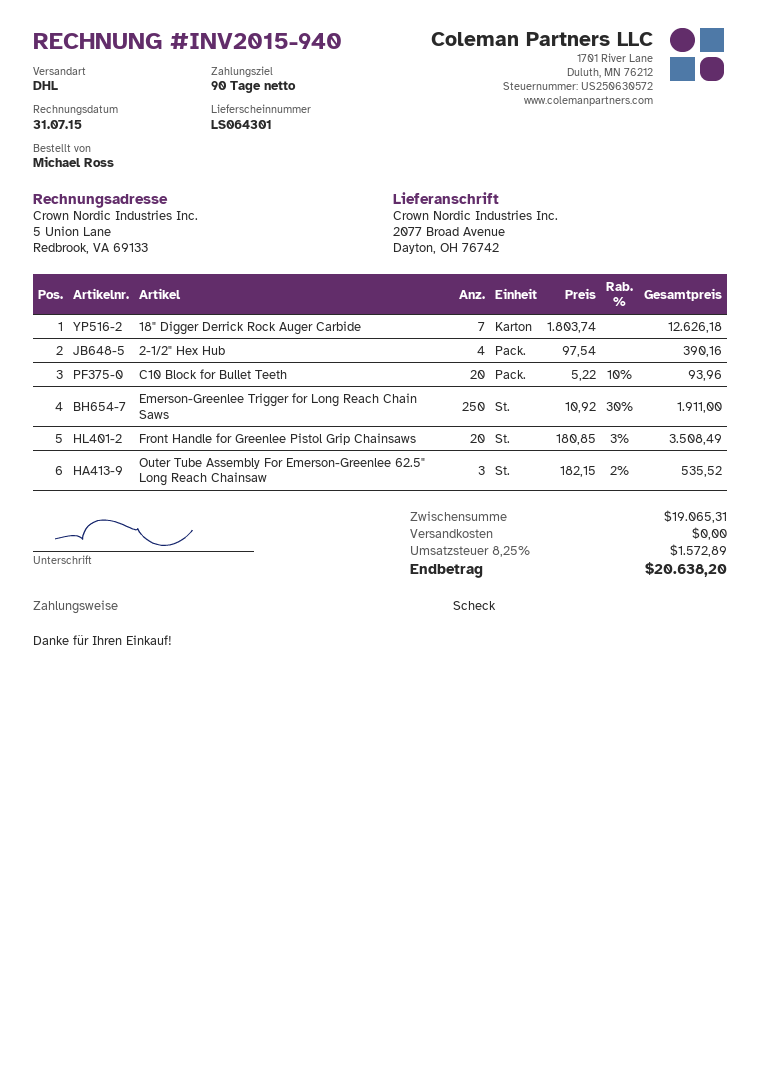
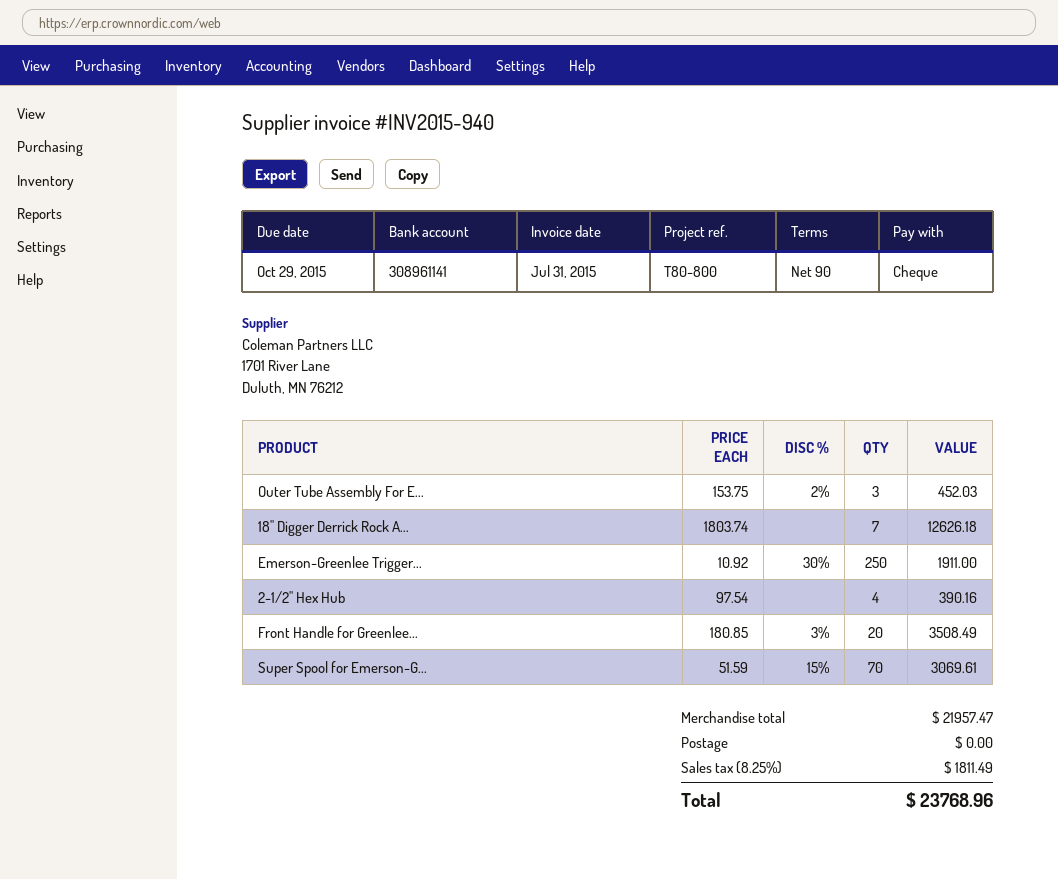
C10 Block for Bullet Teeth: 20 x 5.22 - 10% = 93.96 -> none
Outer Tube Assembly For Emerson-Greenlee 62.5" Long Reach Chainsaw: 3 x 182.15 - 2% = 535.52 -> 3 x 153.75 - 2% = 452.03
Super Spool for Emerson-G...: none -> 70 x 51.59 - 15% = 3069.61
subtotal: 19065.31 -> 21957.47
tax: 8.25% = 1572.89 -> 8.25% = 1811.49
total: 20638.20 -> 23768.96

